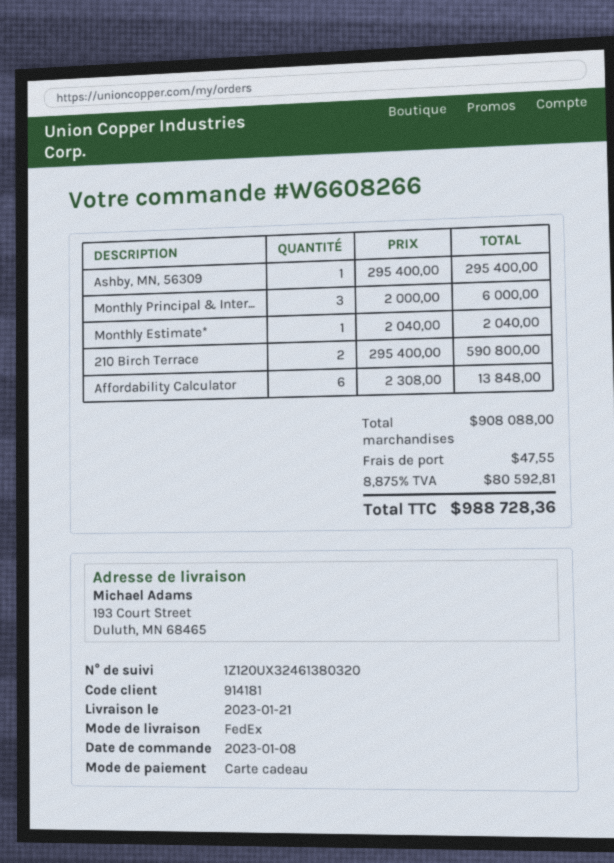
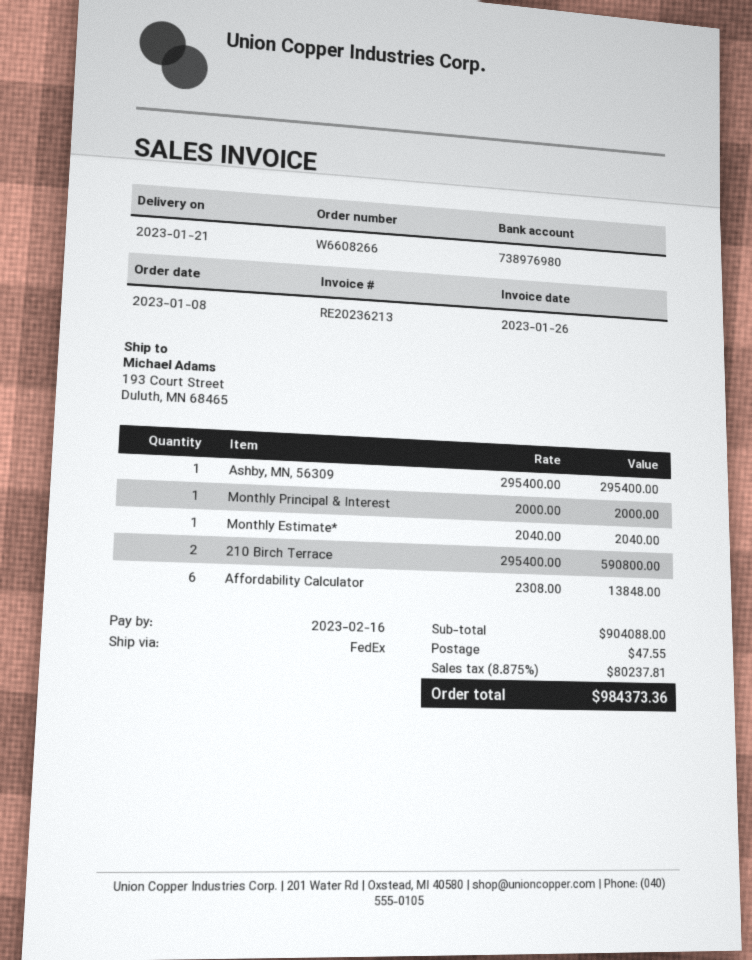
Monthly Principal & Inter...: 3 x 2000.00 = 6000.00 -> 1 x 2000.00 = 2000.00
subtotal: 908088.00 -> 904088.00
tax: 8.875% = 80592.81 -> 8.875% = 80237.81
total: 988728.36 -> 984373.36

